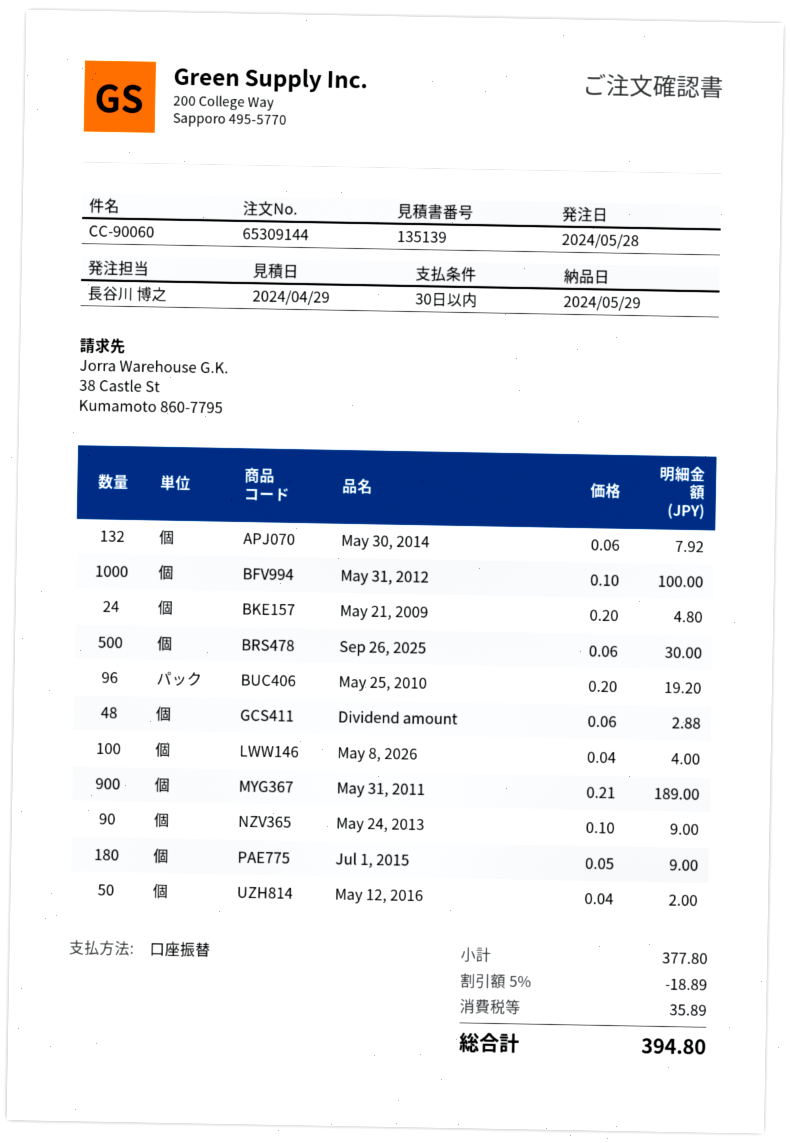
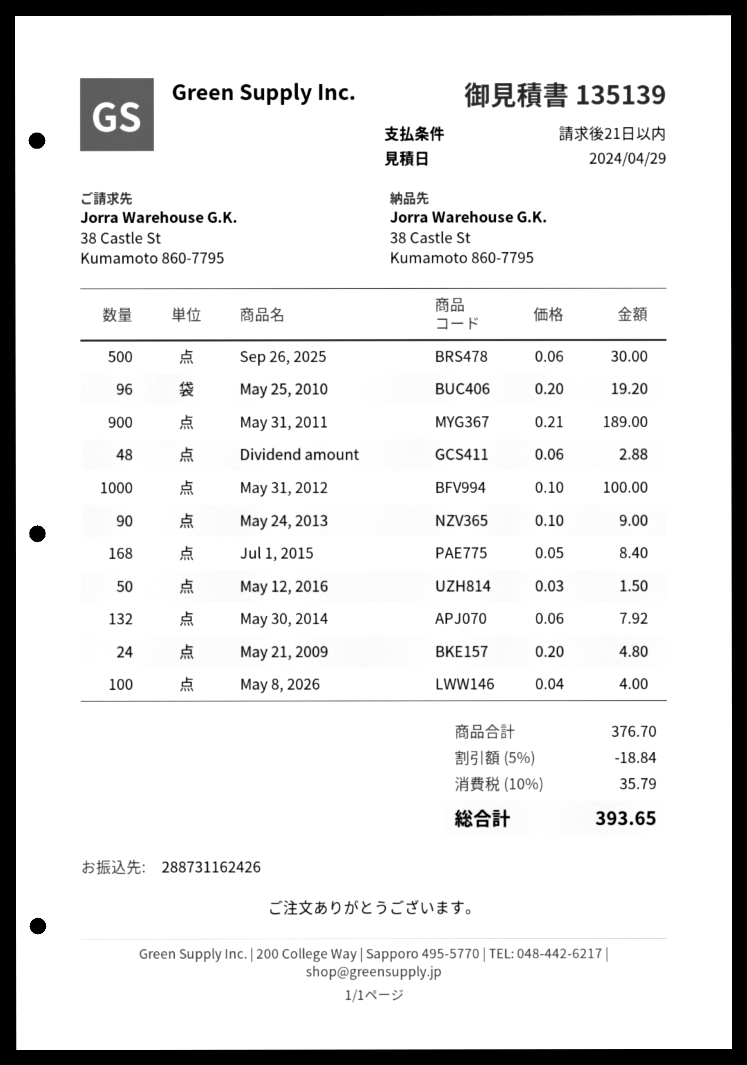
payment terms: 30 days -> 21 days
Jul 1, 2015: 180 x 0.05 = 9.00 -> 168 x 0.05 = 8.40
May 12, 2016: 50 x 0.04 = 2.00 -> 50 x 0.03 = 1.50
subtotal: 377.80 -> 376.70
discount: 5% = 18.89 -> 5% = 18.84
tax: 35.89 -> 35.79
total: 394.80 -> 393.65

